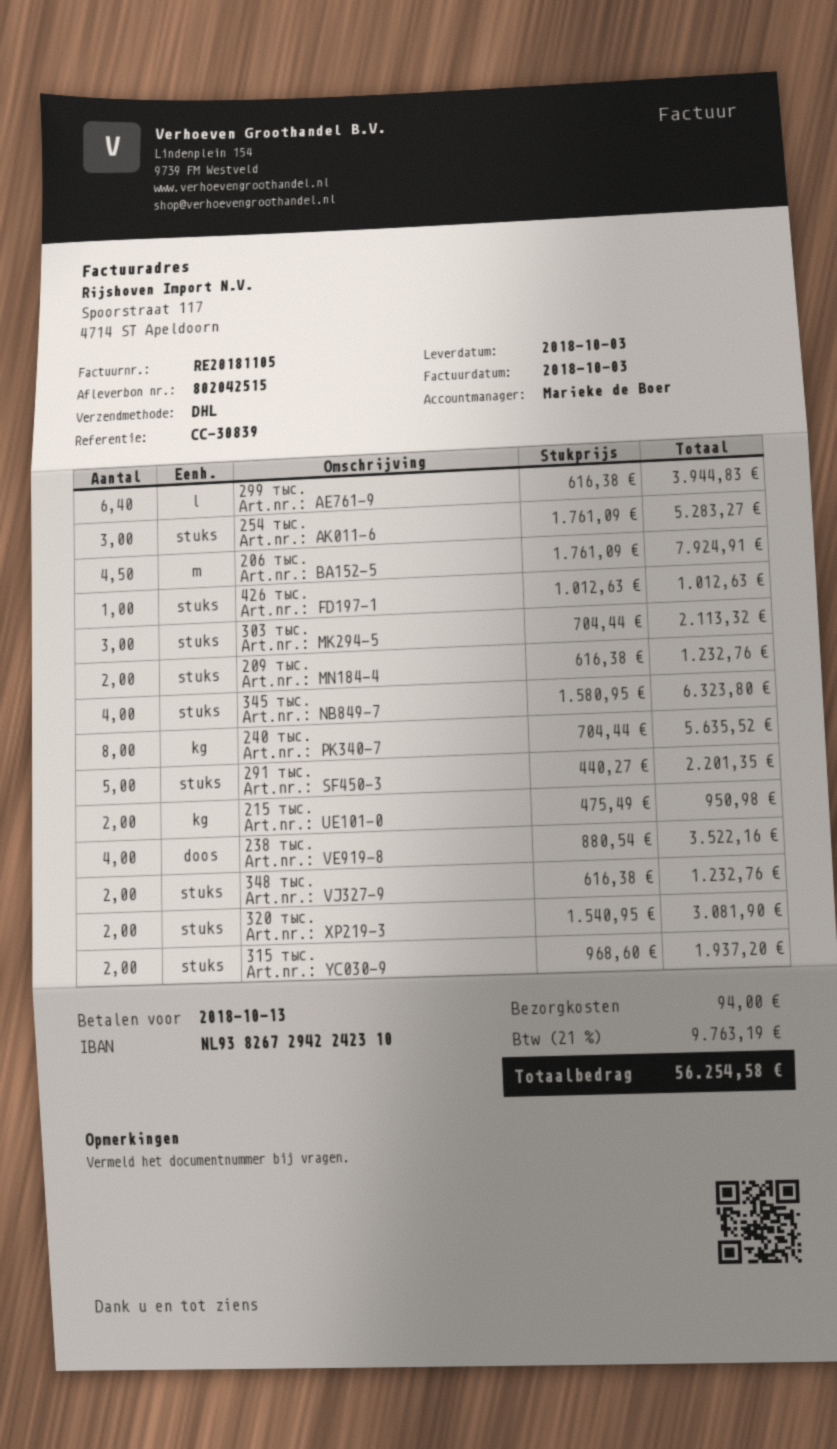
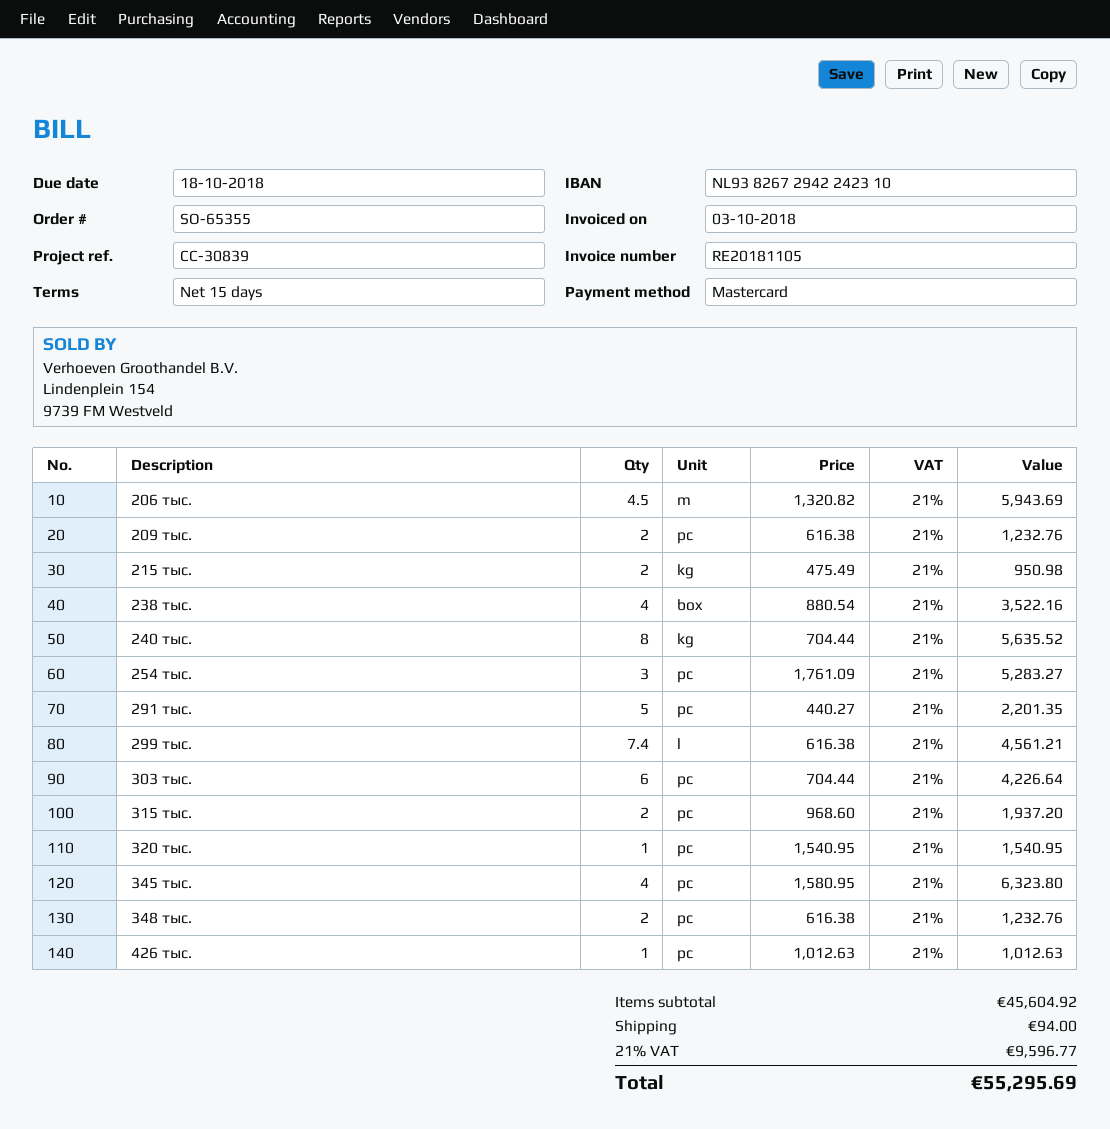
due date: 2018-10-13 -> 2018-10-18
299 тыс.: 6.4 x 616.38 = 3944.83 -> 7.4 x 616.38 = 4561.21
206 тыс.: 4.5 x 1761.09 = 7924.91 -> 4.5 x 1320.82 = 5943.69
303 тыс.: 3 x 704.44 = 2113.32 -> 6 x 704.44 = 4226.64
320 тыс.: 2 x 1540.95 = 3081.90 -> 1 x 1540.95 = 1540.95
tax: 21% = 9763.19 -> 21% = 9596.77
total: 56254.58 -> 55295.69

